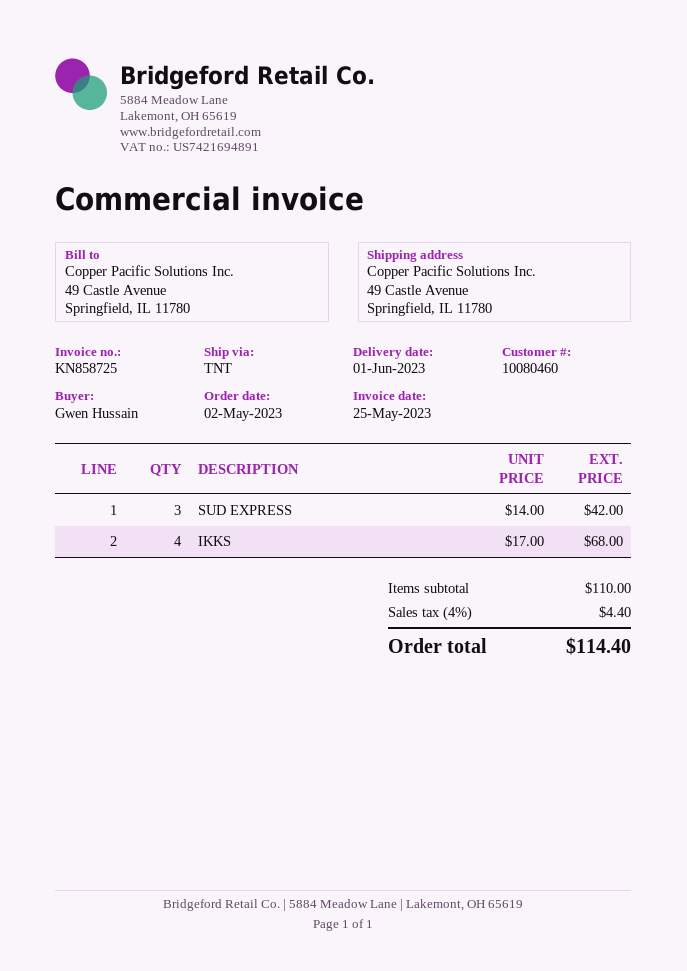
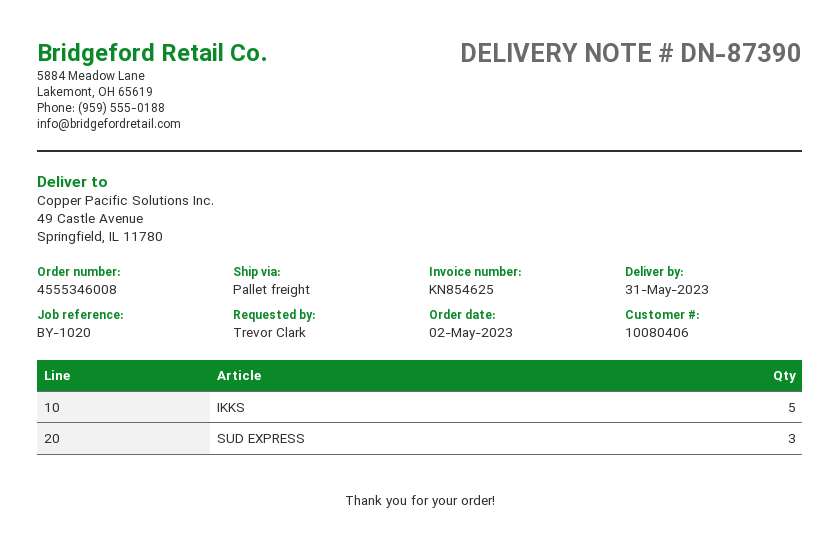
delivery date: 2023-06-01 -> 2023-05-31
invoice number: KN858725 -> KN854625
customer number: 10080460 -> 10080406
ordered by: Gwen Hussain -> Trevor Clark
shipping method: TNT -> pallet freight
IKKS: 4 -> 5

